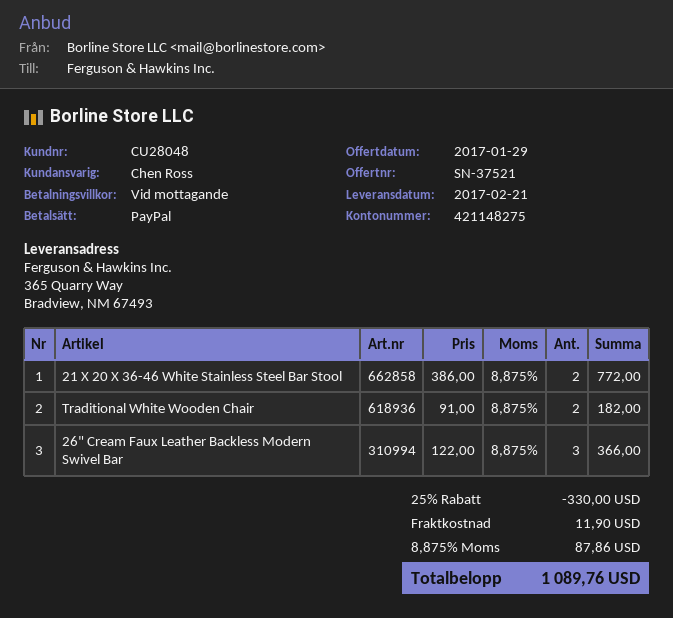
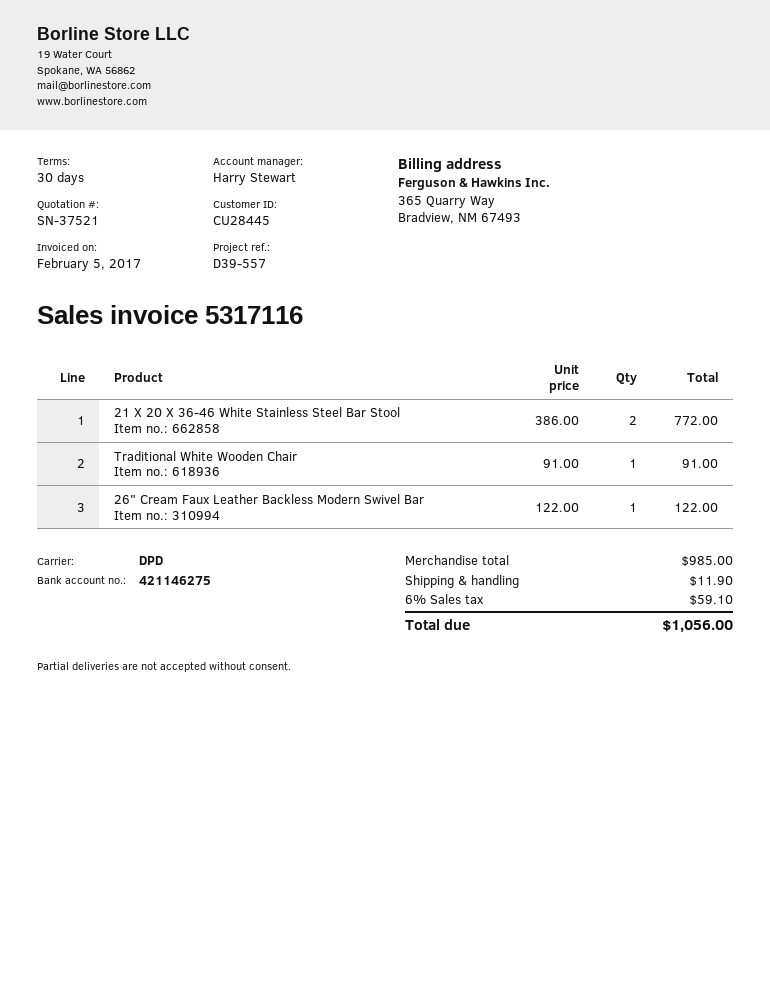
payment terms: on receipt -> 30 days
customer number: CU28048 -> CU28445
sales rep: Chen Ross -> Harry Stewart
bank account: 421148275 -> 421146275
Traditional White Wooden Chair: 2 x 91.00 = 182.00 -> 1 x 91.00 = 91.00
26" Cream Faux Leather Backless Modern Swivel Bar: 3 x 122.00 = 366.00 -> 1 x 122.00 = 122.00
discount: 25% = 330.00 -> none
tax: 8.875% = 87.86 -> 6% = 59.10
total: 1089.76 -> 1056.00

